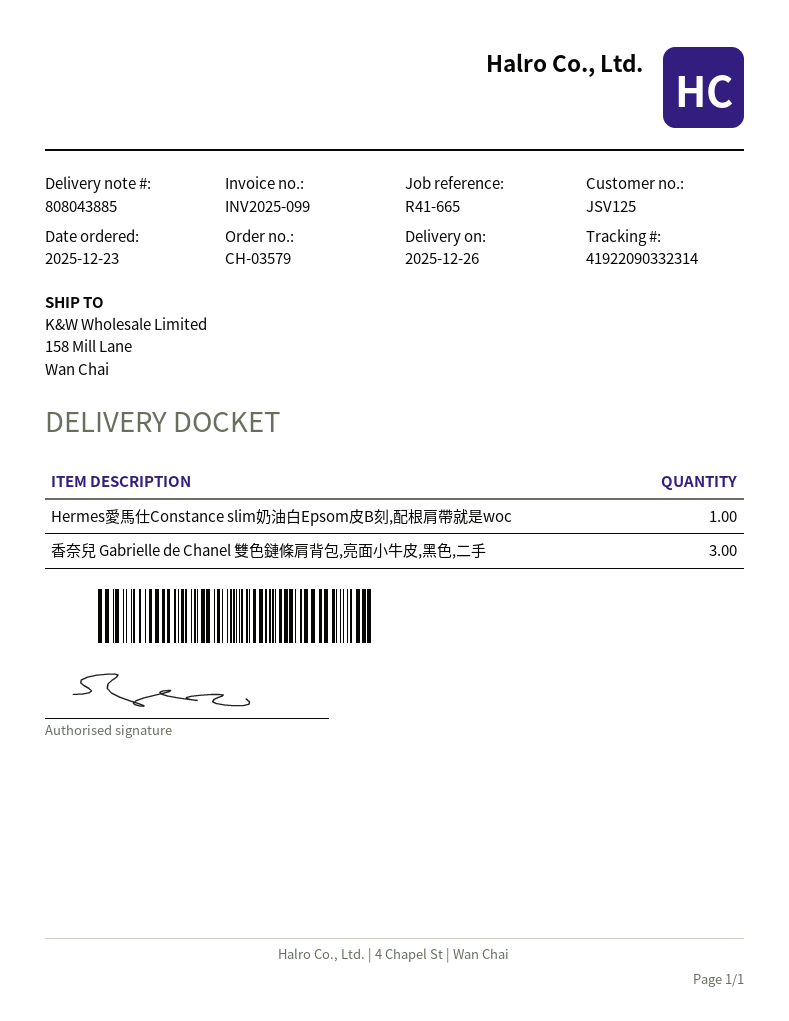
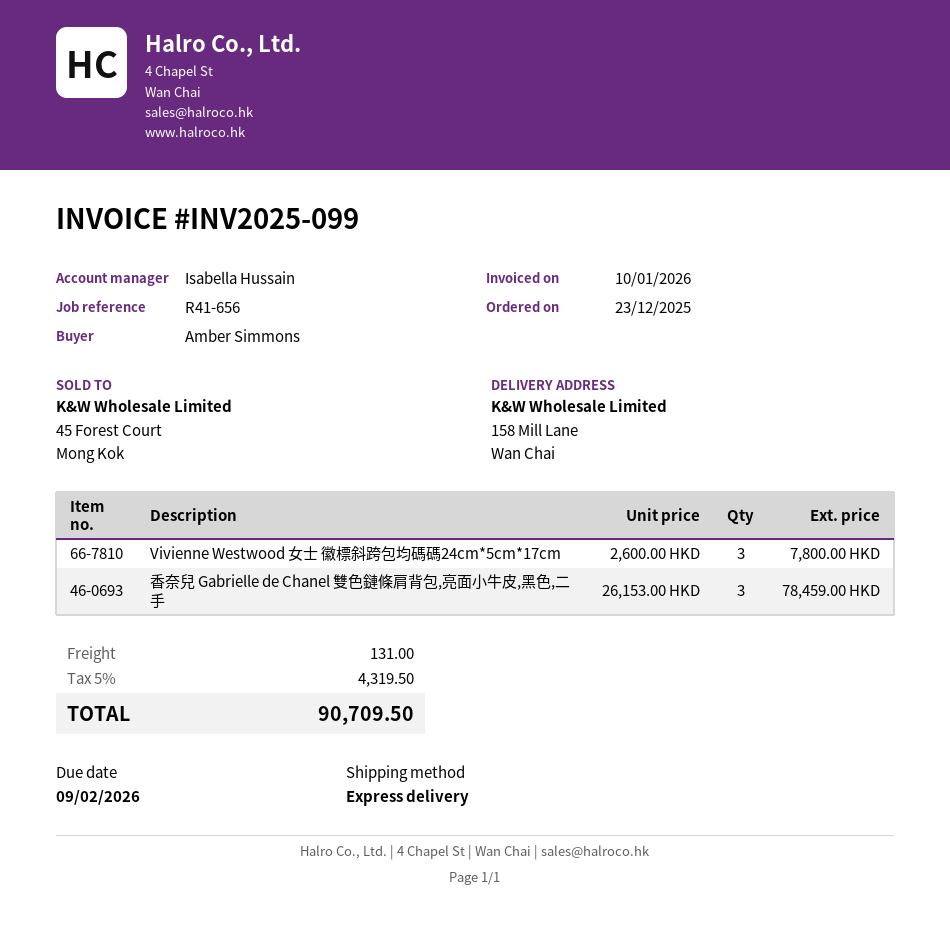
reference: R41-665 -> R41-656
Hermes愛馬仕Constance slim奶油白Epsom皮B刻,配根肩帶就是woc: 1 -> none
Vivienne Westwood 女士 徽標斜跨包均碼碼24cm*5cm*17cm: none -> 3

